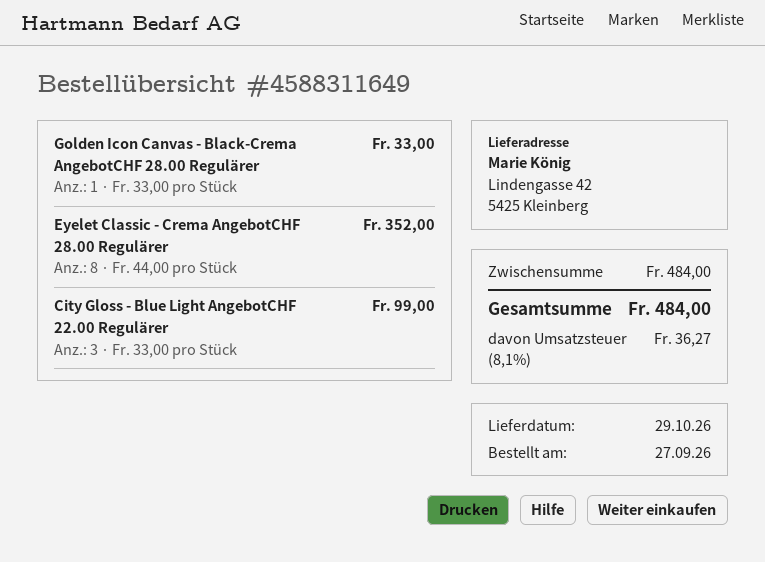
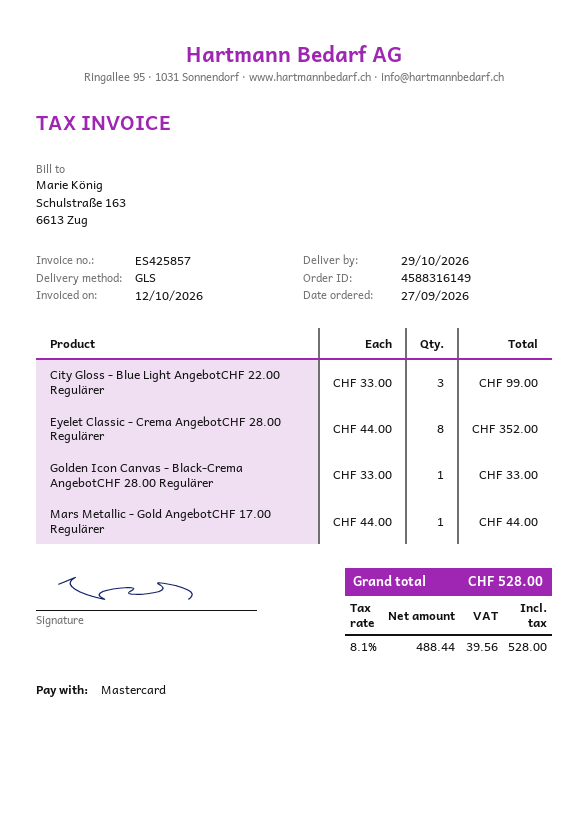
order number: 4588311649 -> 4588316149
Mars Metallic - Gold AngebotCHF 17.00 Regulärer: none -> 1 x 44.00 = 44.00
tax: 8.1% = 36.27 -> 8.1% = 39.56
total: 484.00 -> 528.00

